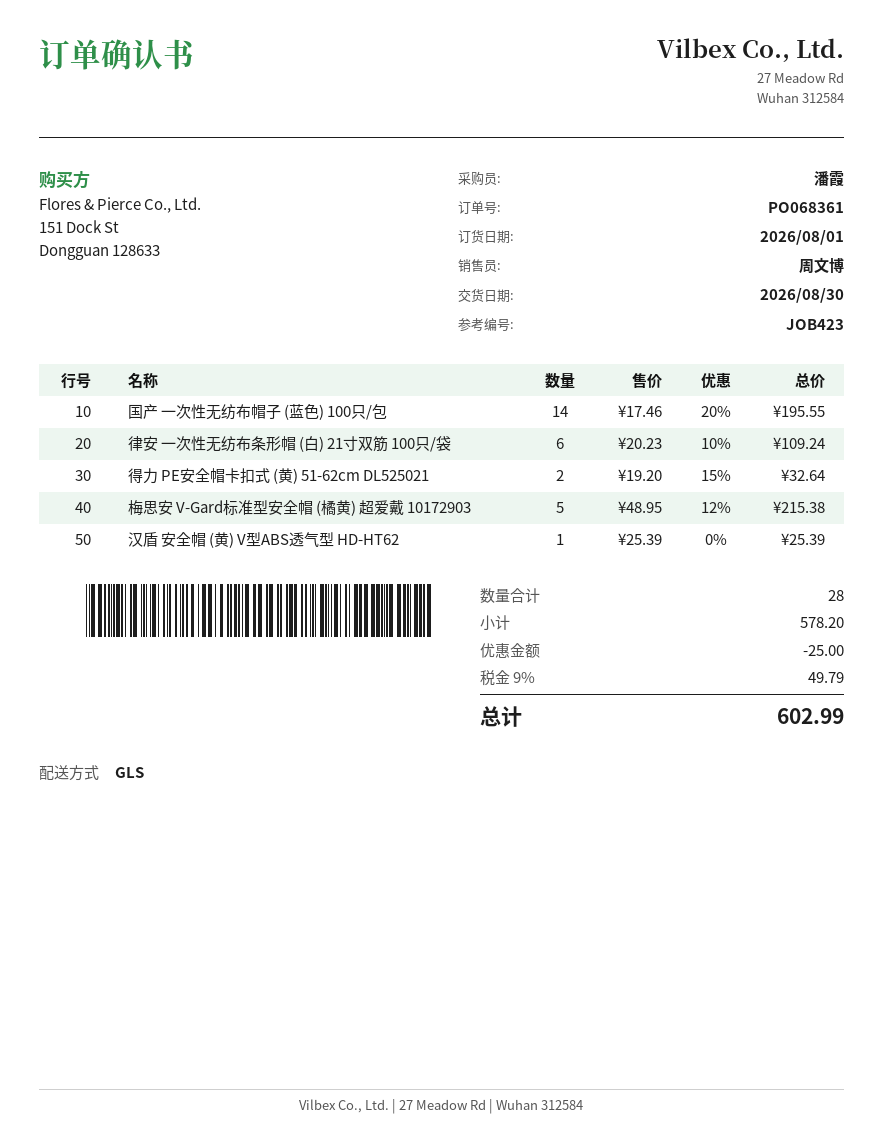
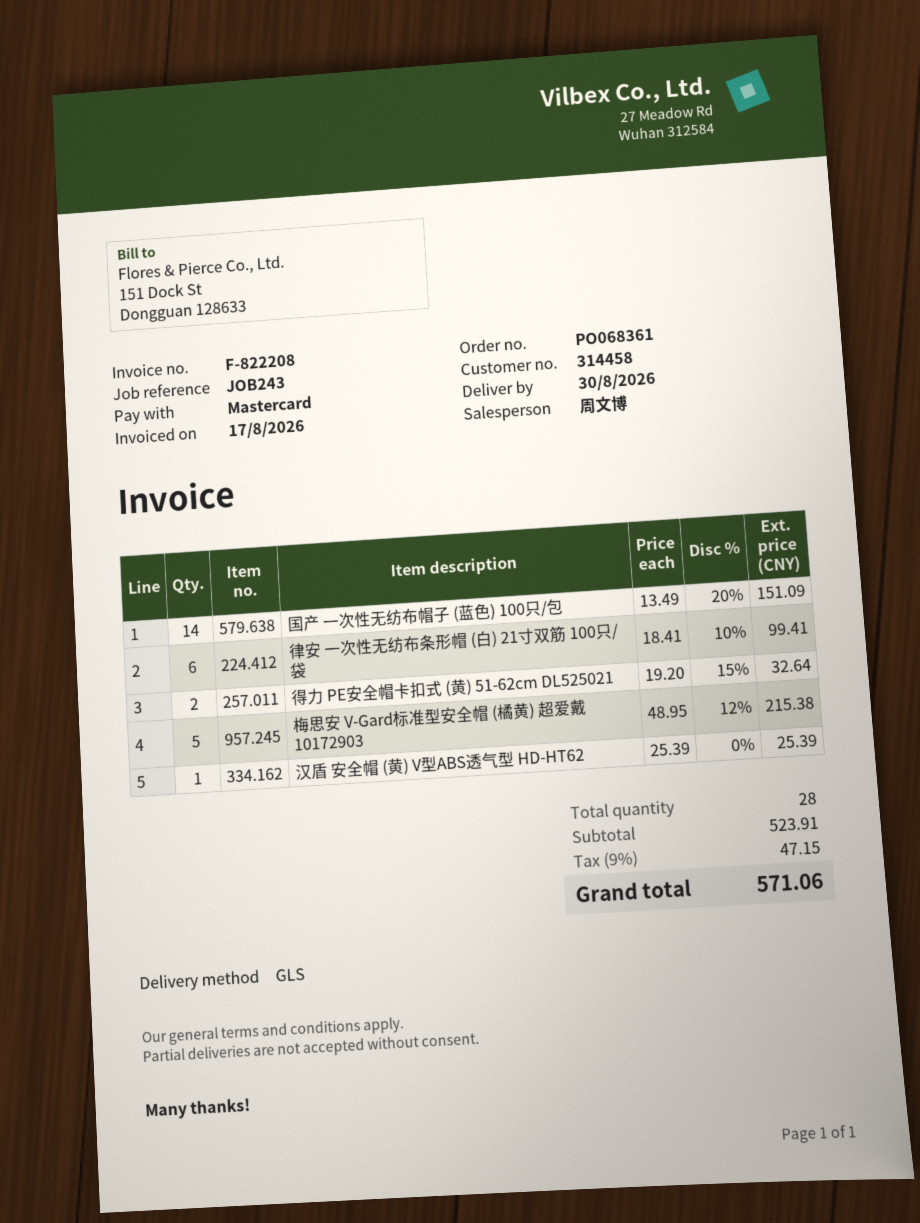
reference: JOB423 -> JOB243
国产 一次性无纺布帽子 (蓝色) 100只/包: 14 x 17.46 - 20% = 195.55 -> 14 x 13.49 - 20% = 151.09
律安 一次性无纺布条形帽 (白) 21寸双筋 100只/袋: 6 x 20.23 - 10% = 109.24 -> 6 x 18.41 - 10% = 99.41
subtotal: 578.20 -> 523.91
discount: 25.00 -> none
tax: 9% = 49.79 -> 9% = 47.15
total: 602.99 -> 571.06

